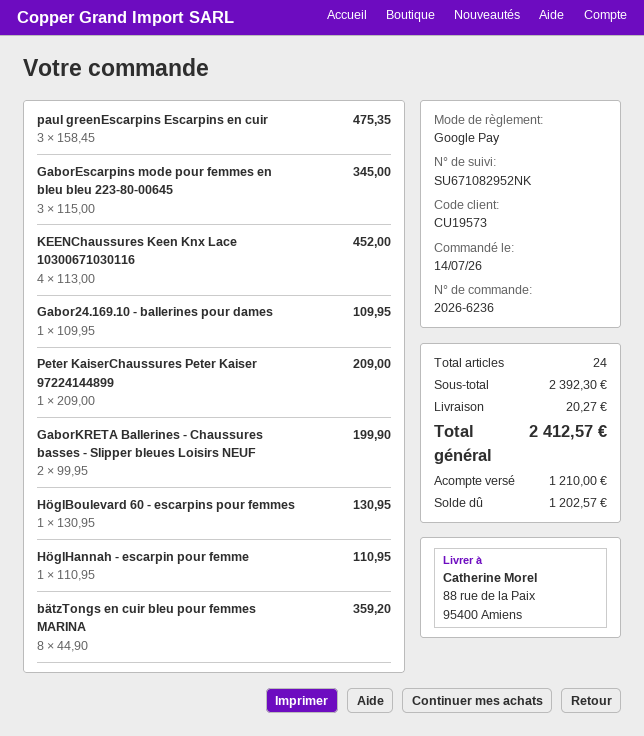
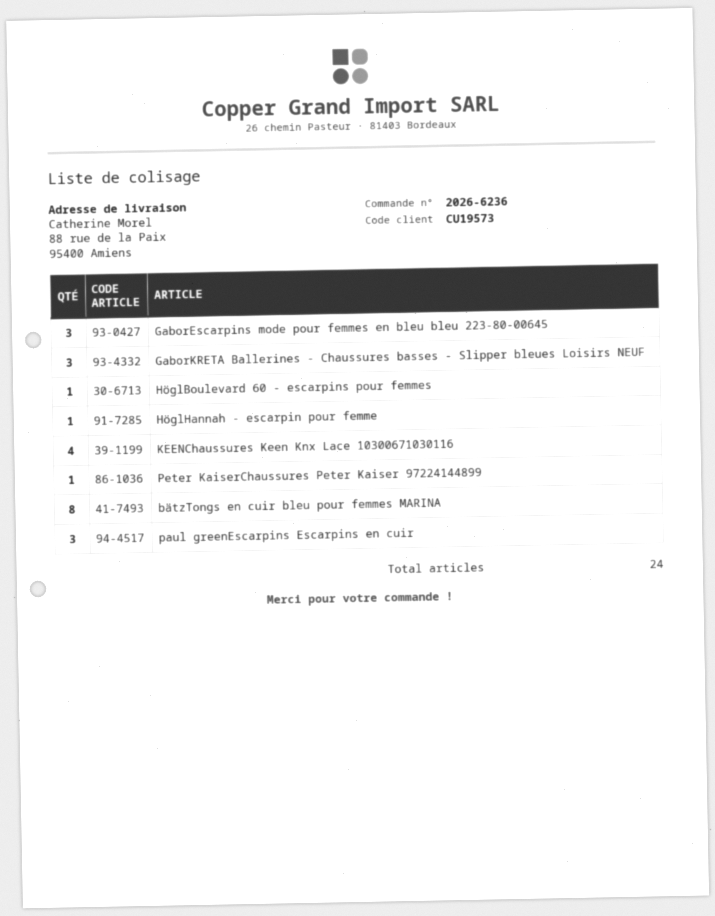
Gabor24.169.10 - ballerines pour dames: 1 -> none
GaborKRETA Ballerines - Chaussures basses - Slipper bleues Loisirs NEUF: 2 -> 3

